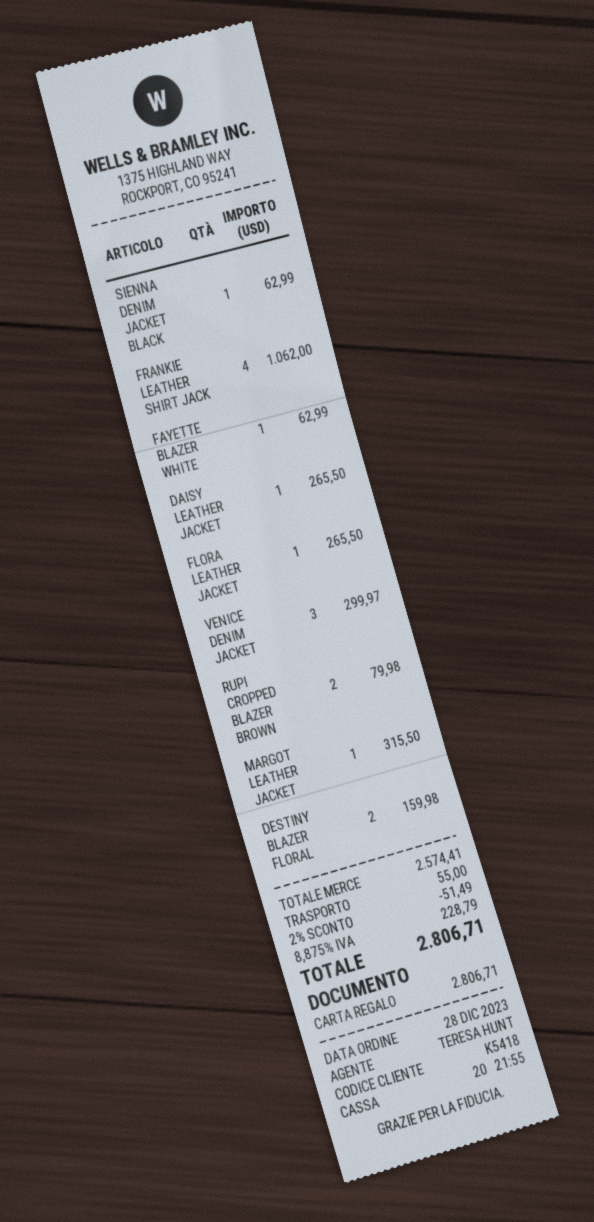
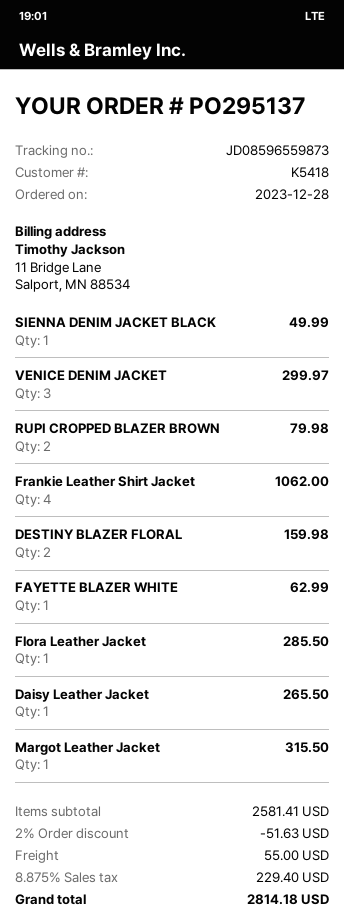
SIENNA DENIM JACKET BLACK: 1 for 62.99 -> 1 for 49.99
FLORA LEATHER JACKET: 1 for 265.50 -> 1 for 285.50
subtotal: 2574.41 -> 2581.41
discount: 2% = 51.49 -> 2% = 51.63
tax: 8.875% = 228.79 -> 8.875% = 229.40
total: 2806.71 -> 2814.18

